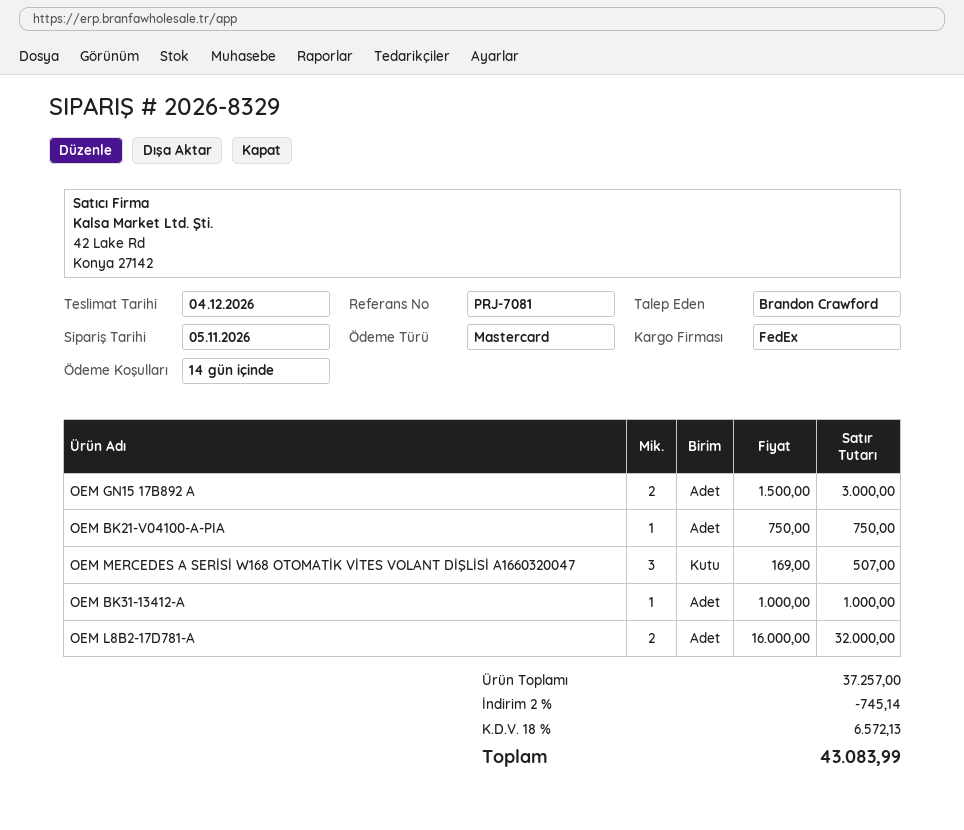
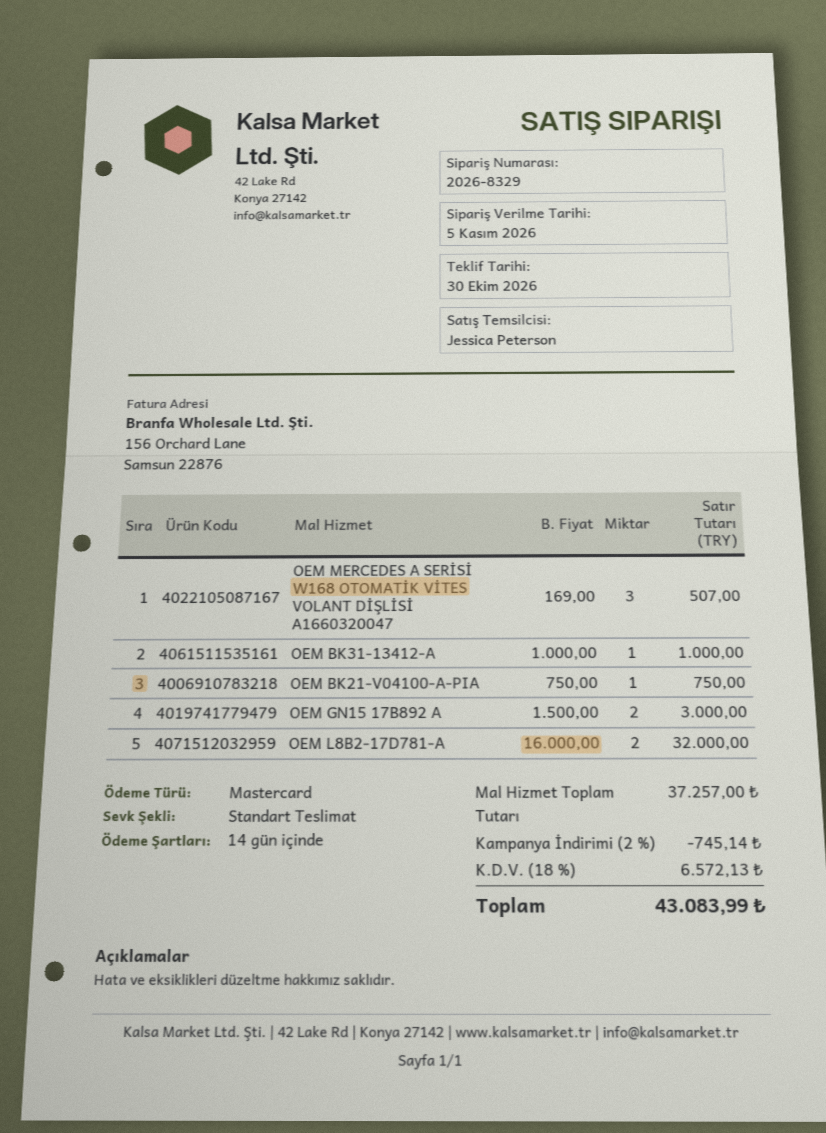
shipping method: FedEx -> standard

